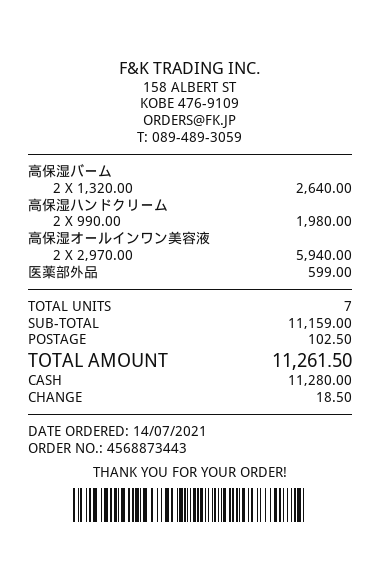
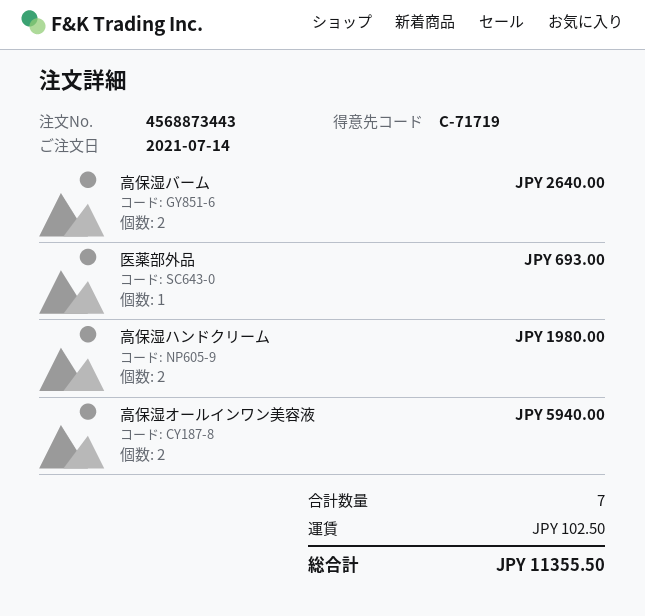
医薬部外品: 1 for 599.00 -> 1 for 693.00
total: 11261.50 -> 11355.50

